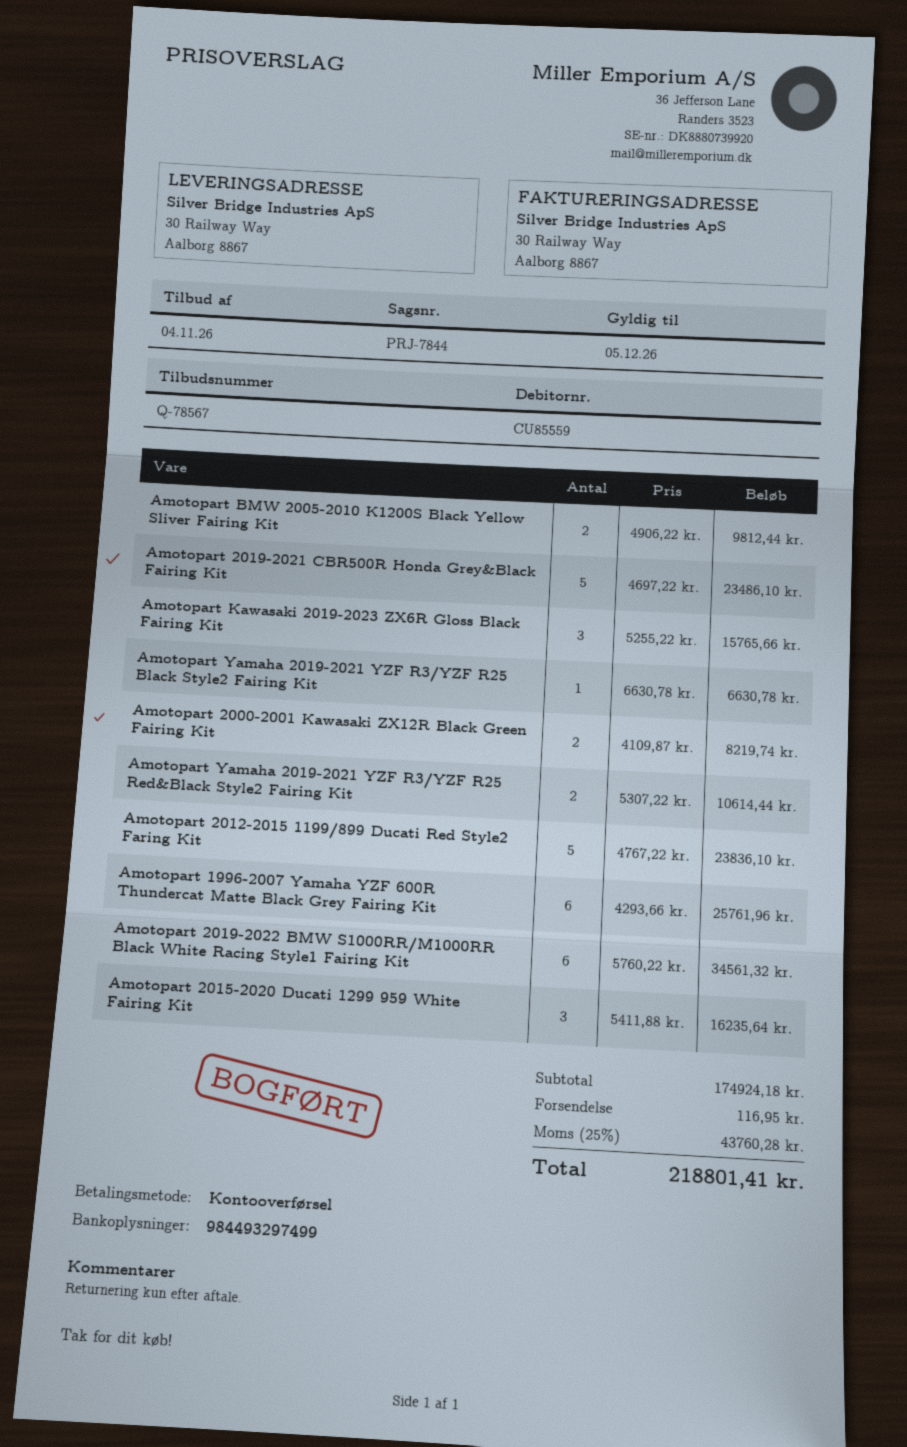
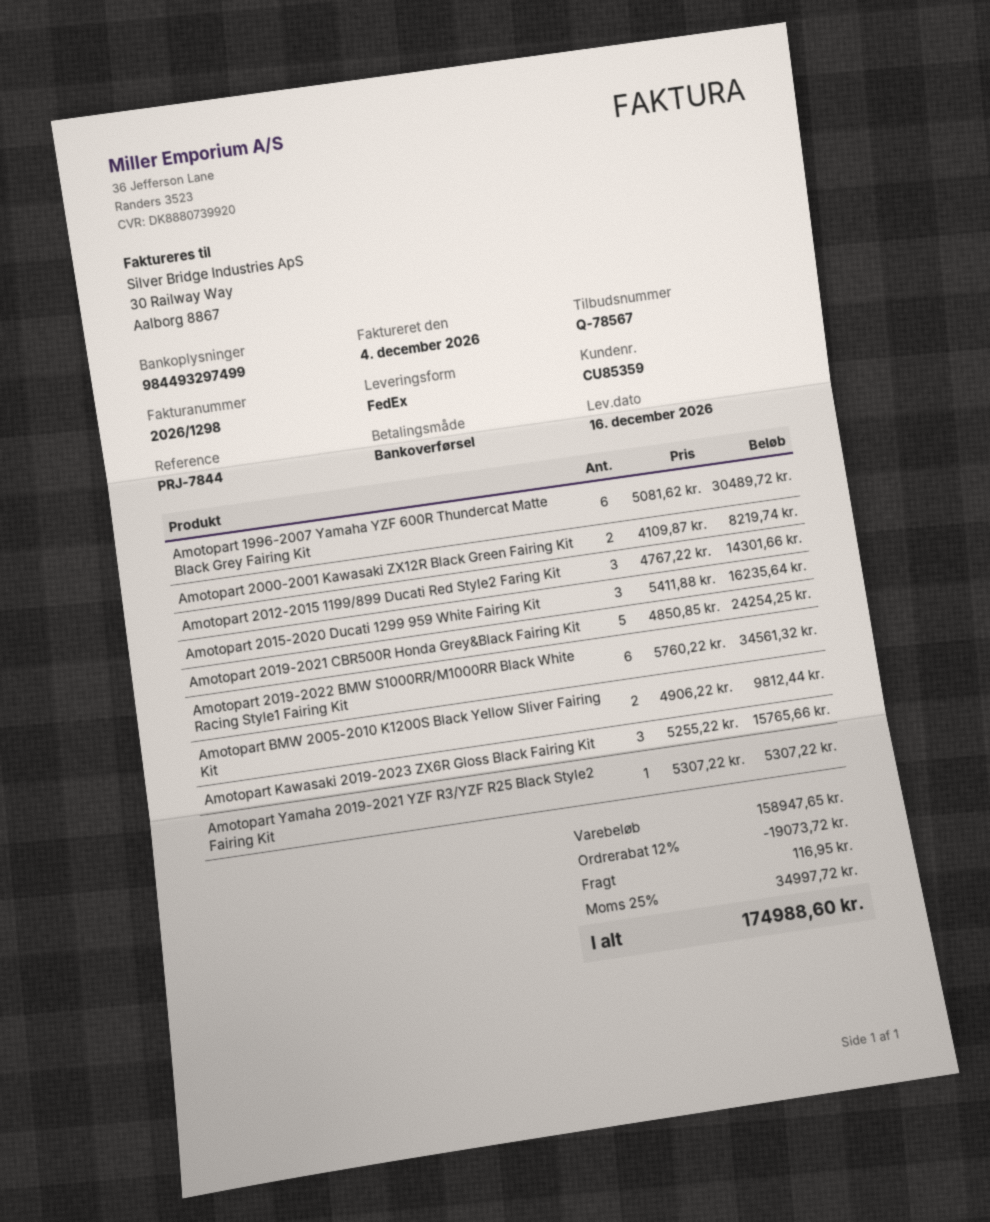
customer number: CU85559 -> CU85359
Amotopart 2019-2021 CBR500R Honda Grey&Black Fairing Kit: 5 x 4697.22 = 23486.10 -> 5 x 4850.85 = 24254.25
Amotopart Yamaha 2019-2021 YZF R3/YZF R25 Black Style2 Fairing Kit: 1 x 6630.78 = 6630.78 -> 1 x 5307.22 = 5307.22
Amotopart Yamaha 2019-2021 YZF R3/YZF R25 Red&Black Style2 Fairing Kit: 2 x 5307.22 = 10614.44 -> none
Amotopart 2012-2015 1199/899 Ducati Red Style2 Faring Kit: 5 x 4767.22 = 23836.10 -> 3 x 4767.22 = 14301.66
Amotopart 1996-2007 Yamaha YZF 600R Thundercat Matte Black Grey Fairing Kit: 6 x 4293.66 = 25761.96 -> 6 x 5081.62 = 30489.72
subtotal: 174924.18 -> 158947.65
discount: none -> 12% = 19073.72
tax: 25% = 43760.28 -> 25% = 34997.72
total: 218801.41 -> 174988.60

